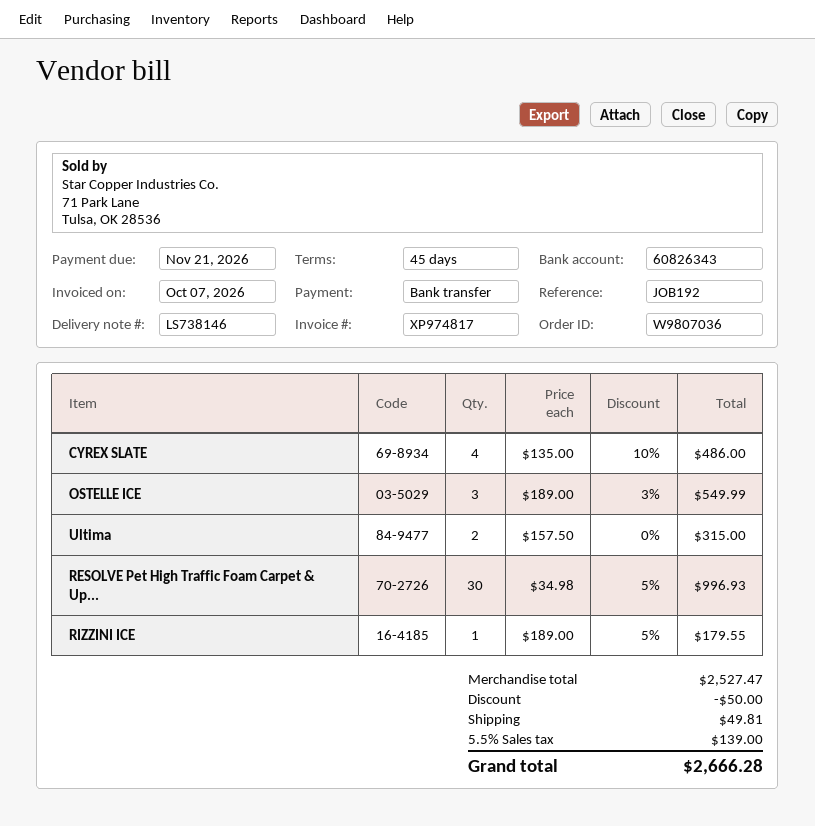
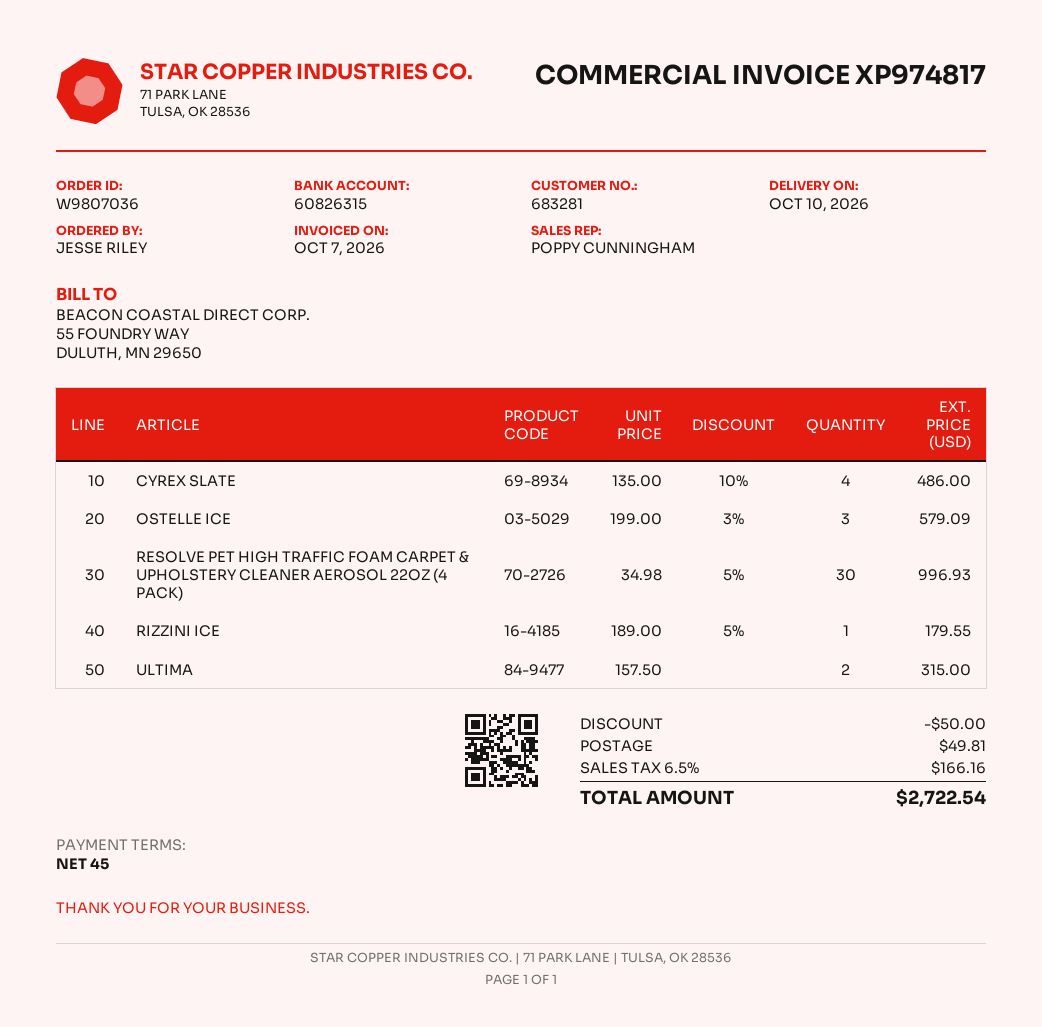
bank account: 60826343 -> 60826315
OSTELLE ICE: 3 x 189.00 - 3% = 549.99 -> 3 x 199.00 - 3% = 579.09
tax: 5.5% = 139.00 -> 6.5% = 166.16
total: 2666.28 -> 2722.54

